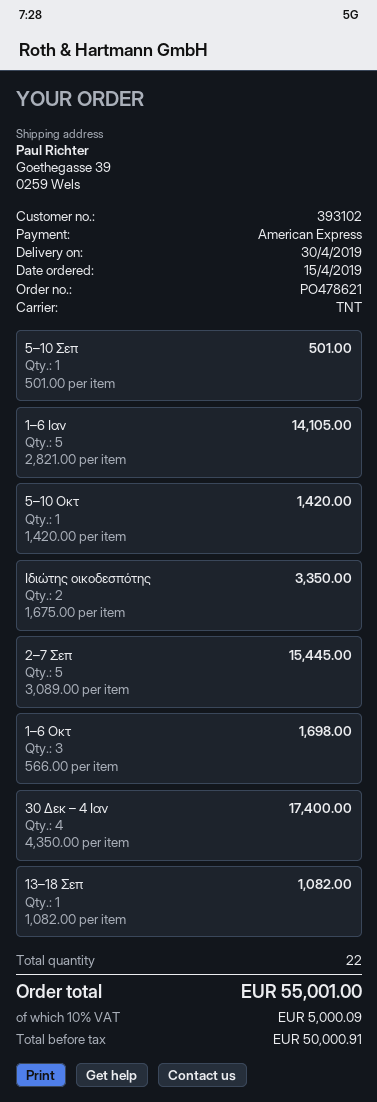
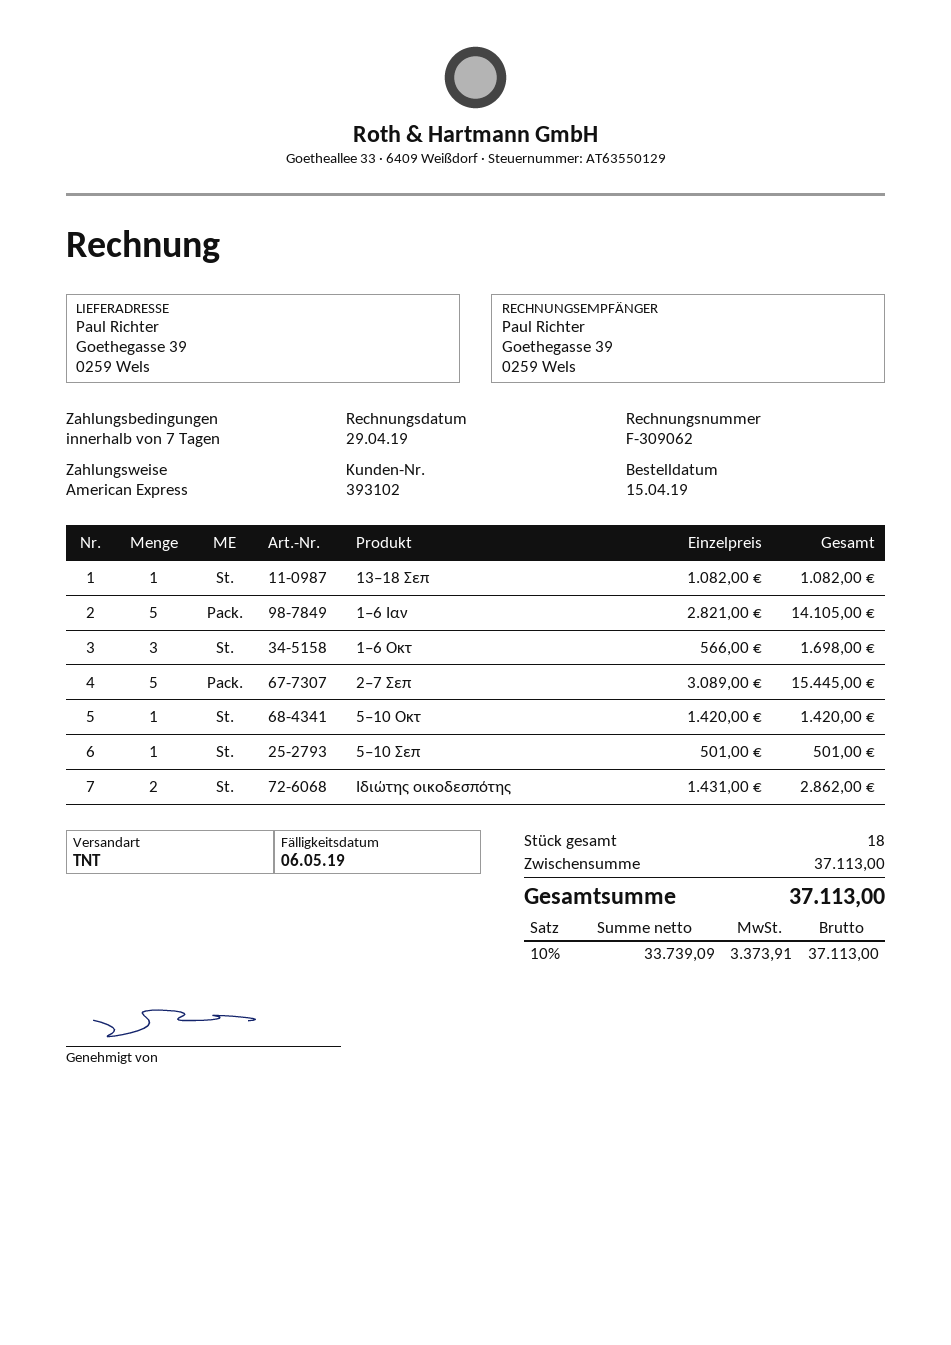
Ιδιώτης οικοδεσπότης: 2 x 1675.00 = 3350.00 -> 2 x 1431.00 = 2862.00
30 Δεκ – 4 Ιαν: 4 x 4350.00 = 17400.00 -> none
total quantity: 22 -> 18
net: 50000.91 -> 33739.09
tax: 10% = 5000.09 -> 10% = 3373.91
total: 55001.00 -> 37113.00

